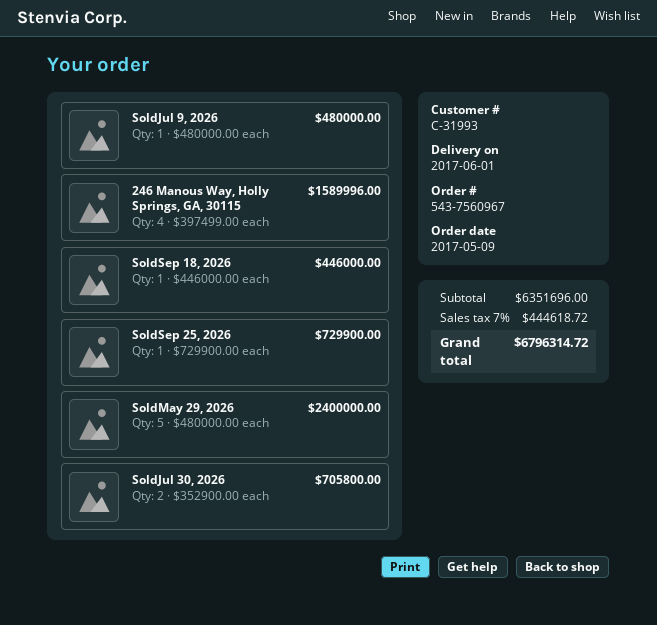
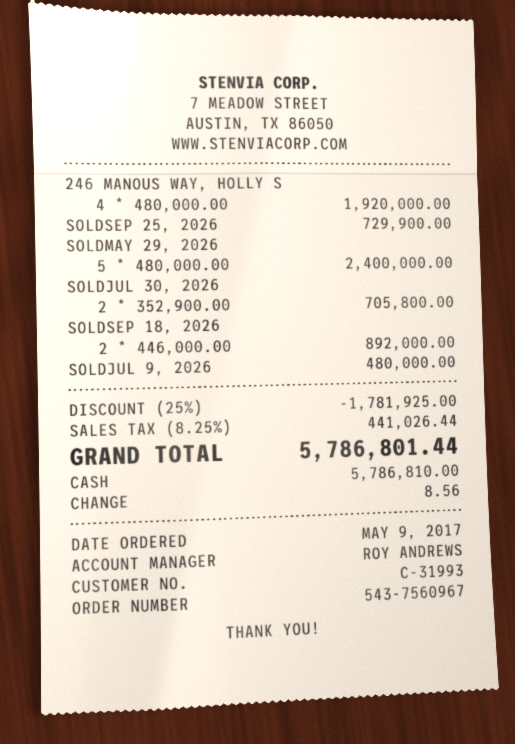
246 Manous Way, Holly Springs, GA, 30115: 4 x 397499.00 = 1589996.00 -> 4 x 480000.00 = 1920000.00
SoldSep 18, 2026: 1 x 446000.00 = 446000.00 -> 2 x 446000.00 = 892000.00
discount: none -> 25% = 1781925.00
tax: 7% = 444618.72 -> 8.25% = 441026.44
total: 6796314.72 -> 5786801.44

